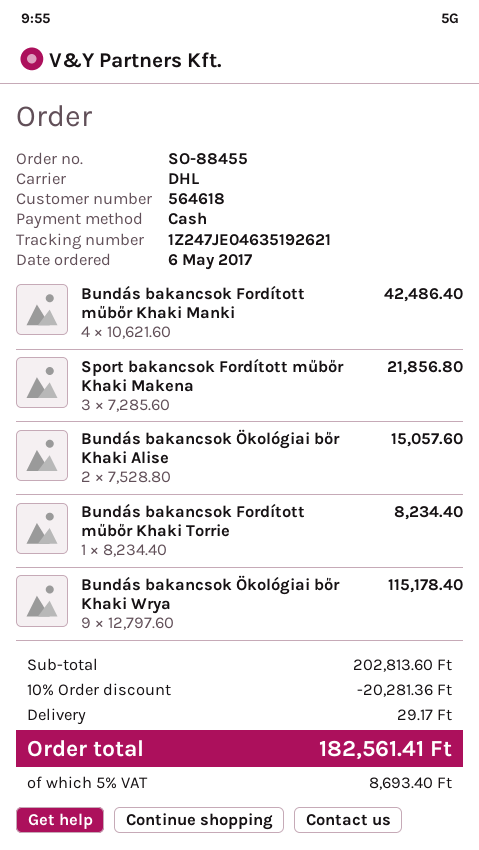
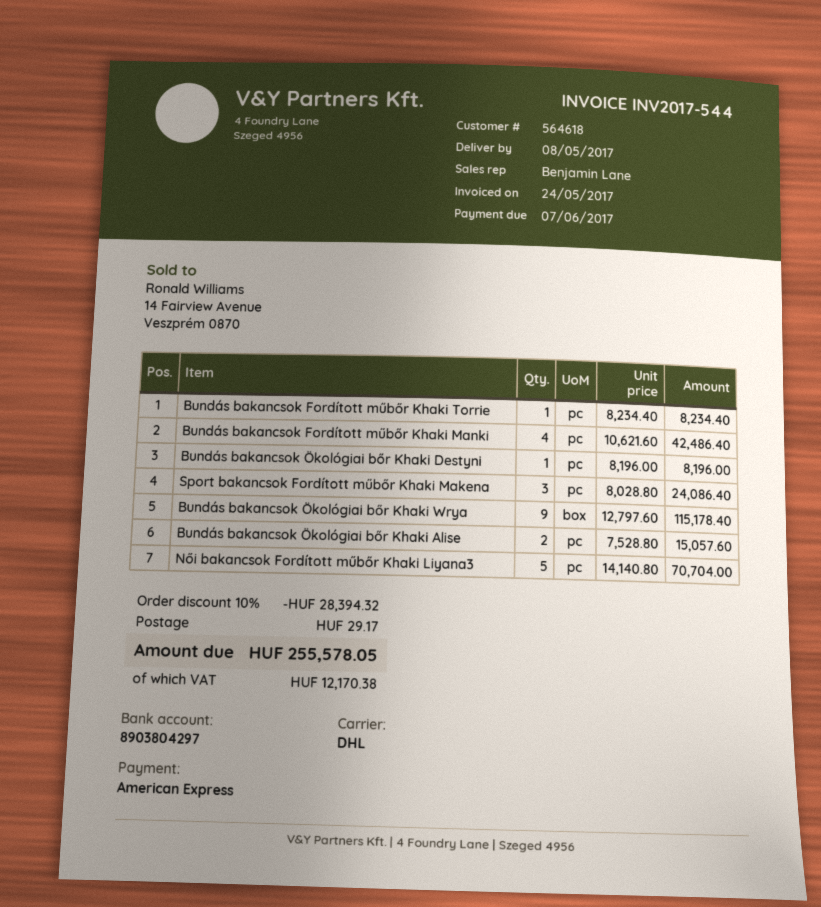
payment method: cash -> American Express
Sport bakancsok Fordított műbőr Khaki Makena: 3 x 7285.60 = 21856.80 -> 3 x 8028.80 = 24086.40
Bundás bakancsok Ökológiai bőr Khaki Destyni: none -> 1 x 8196.00 = 8196.00
Női bakancsok Fordított műbőr Khaki Liyana3: none -> 5 x 14140.80 = 70704.00
discount: 10% = 20281.36 -> 10% = 28394.32
tax: 8693.40 -> 12170.38
total: 182561.41 -> 255578.05

